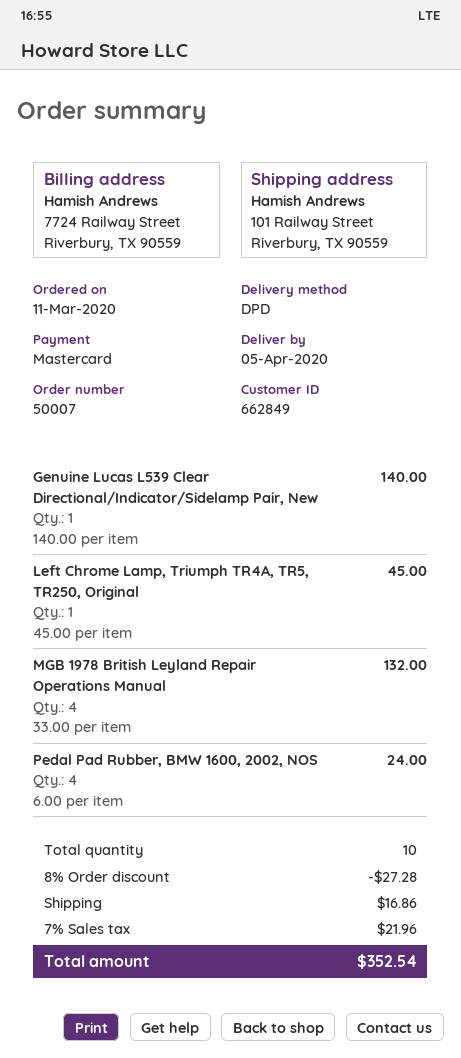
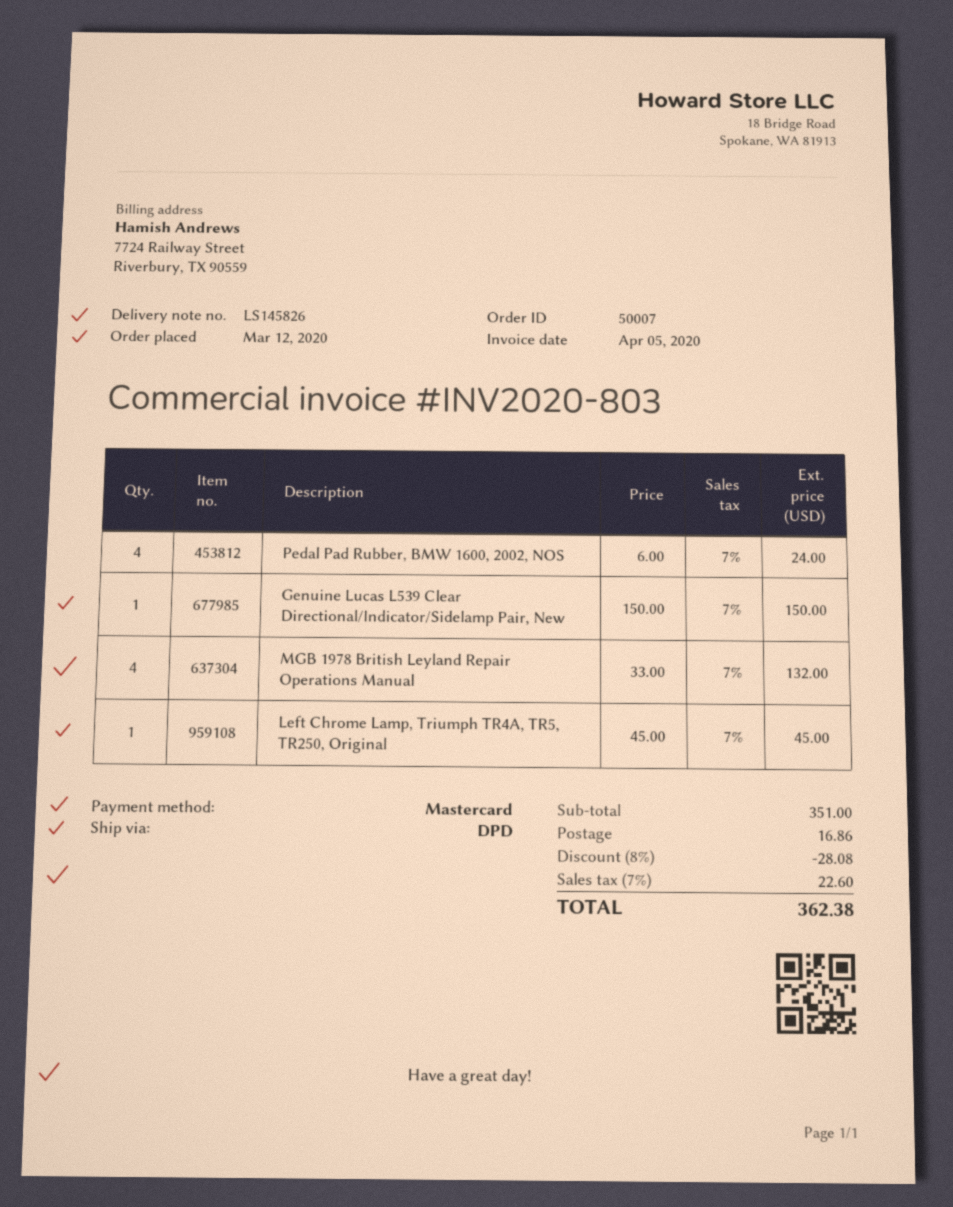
order date: 2020-03-11 -> 2020-03-12
Genuine Lucas L539 Clear Directional/Indicator/Sidelamp Pair, New: 1 x 140.00 = 140.00 -> 1 x 150.00 = 150.00
discount: 8% = 27.28 -> 8% = 28.08
tax: 7% = 21.96 -> 7% = 22.60
total: 352.54 -> 362.38

